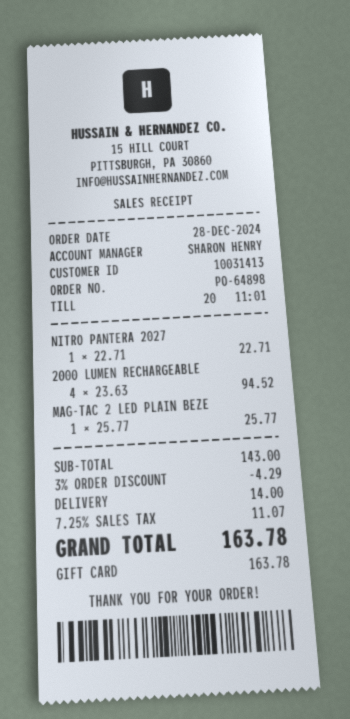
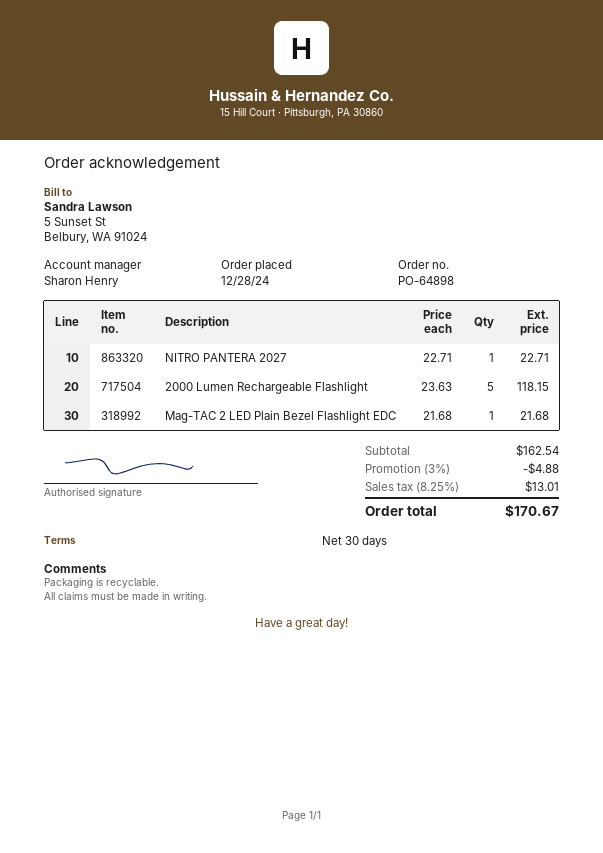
2000 LUMEN RECHARGEABLE: 4 x 23.63 = 94.52 -> 5 x 23.63 = 118.15
MAG-TAC 2 LED PLAIN BEZE: 1 x 25.77 = 25.77 -> 1 x 21.68 = 21.68
subtotal: 143.00 -> 162.54
discount: 3% = 4.29 -> 3% = 4.88
shipping: 14.00 -> none
tax: 7.25% = 11.07 -> 8.25% = 13.01
total: 163.78 -> 170.67

